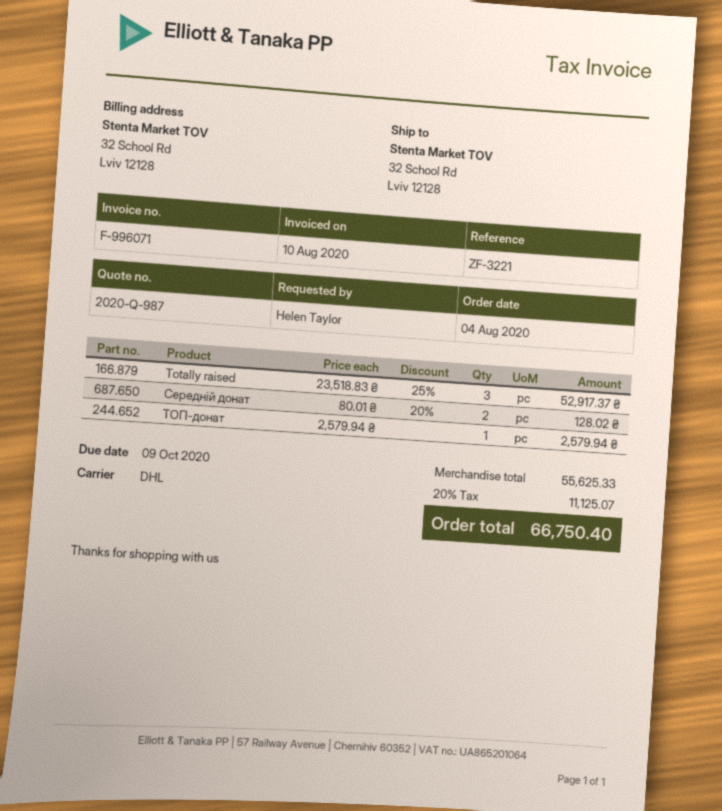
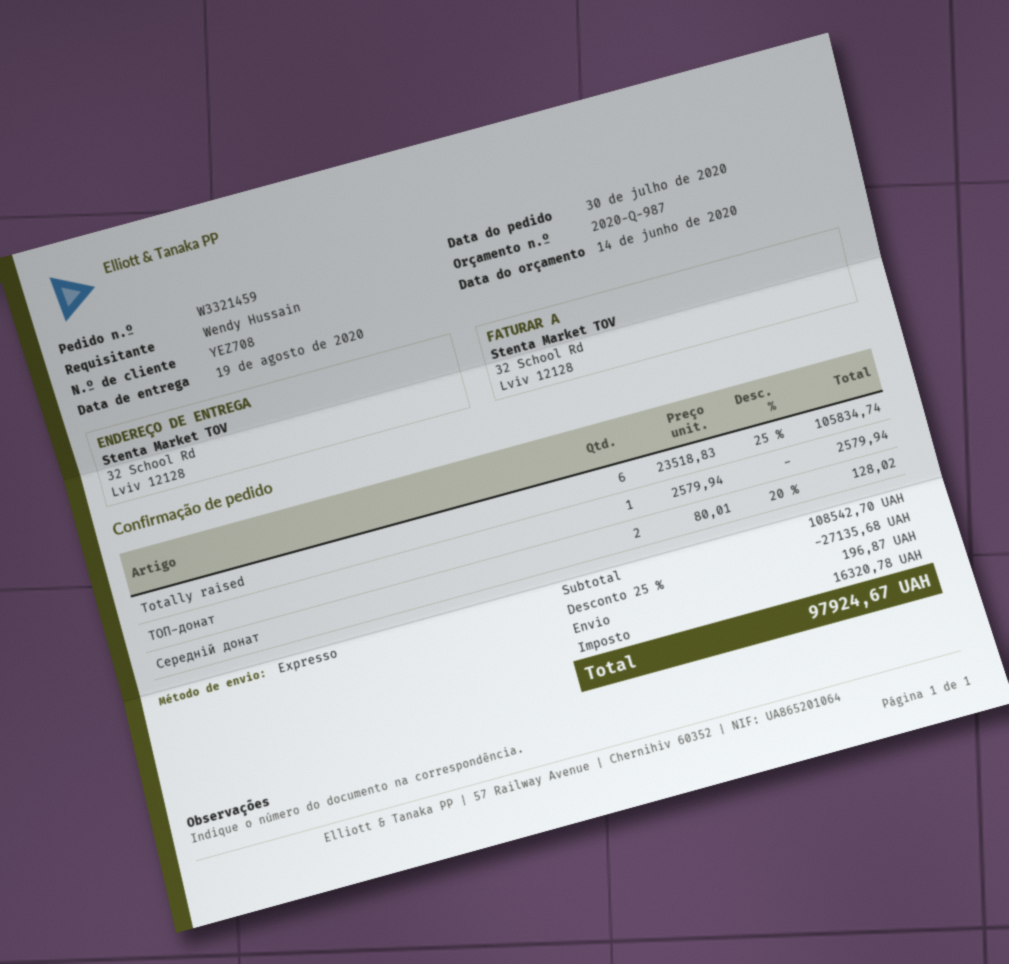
order date: 2020-08-04 -> 2020-07-30
ordered by: Helen Taylor -> Wendy Hussain
shipping method: DHL -> express
Totally raised: 3 x 23518.83 - 25% = 52917.37 -> 6 x 23518.83 - 25% = 105834.74
subtotal: 55625.33 -> 108542.70
discount: none -> 25% = 27135.68
shipping: none -> 196.87
tax: 11125.07 -> 16320.78
total: 66750.40 -> 97924.67

